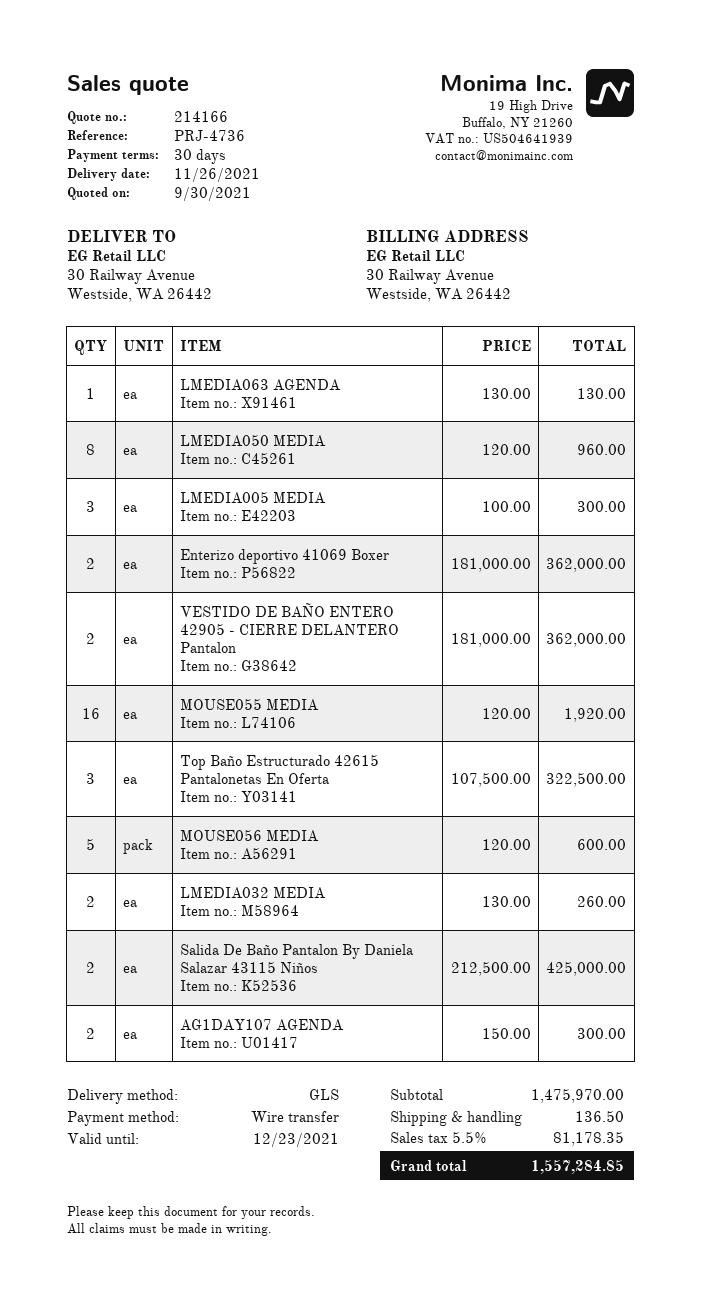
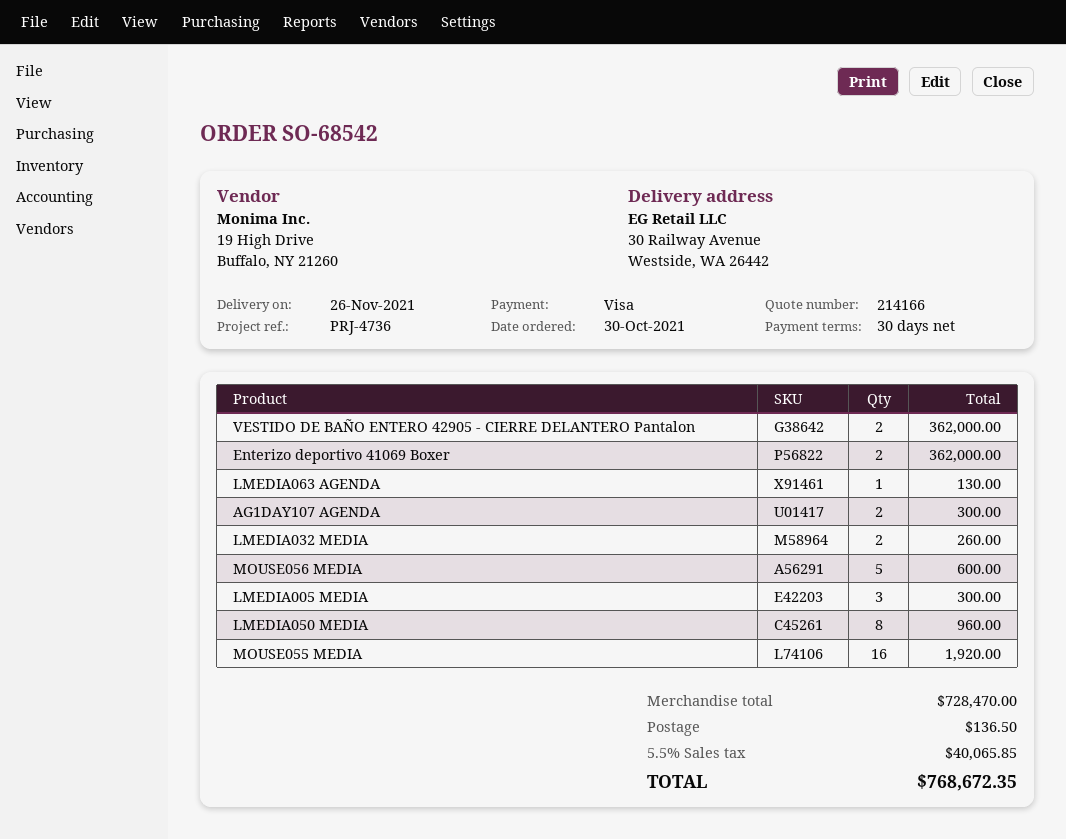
payment method: bank transfer -> Visa
Top Baño Estructurado 42615 Pantalonetas En Oferta: 3 for 322500.00 -> none
Salida De Baño Pantalon By Daniela Salazar 43115 Niños: 2 for 425000.00 -> none
subtotal: 1475970.00 -> 728470.00
tax: 5.5% = 81178.35 -> 5.5% = 40065.85
total: 1557284.85 -> 768672.35

